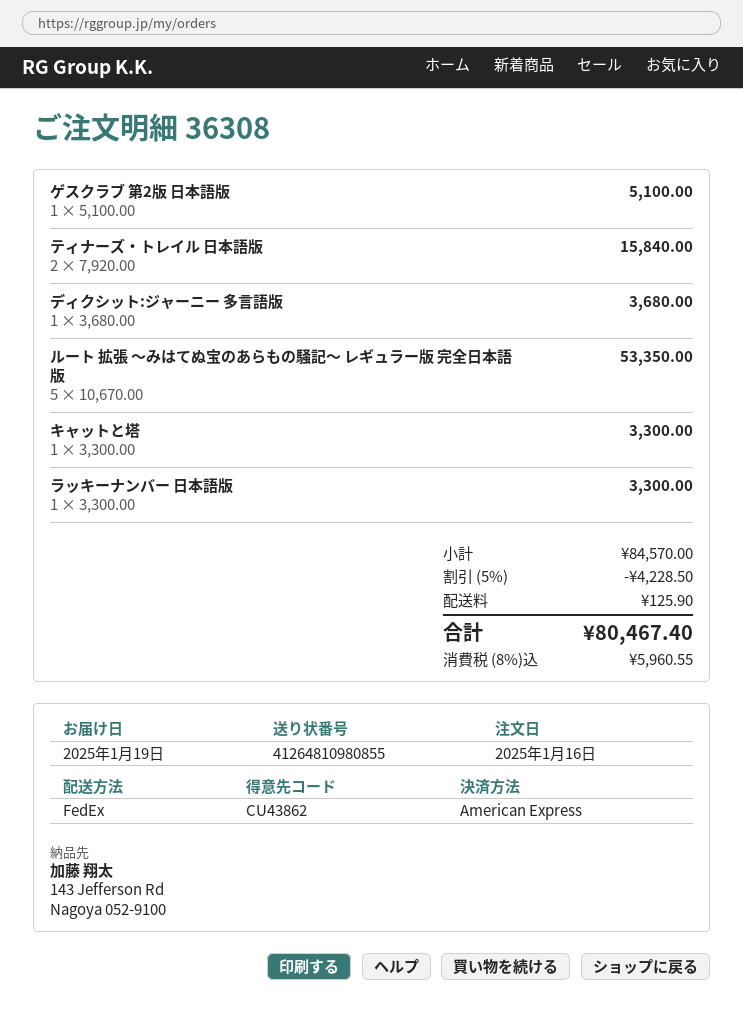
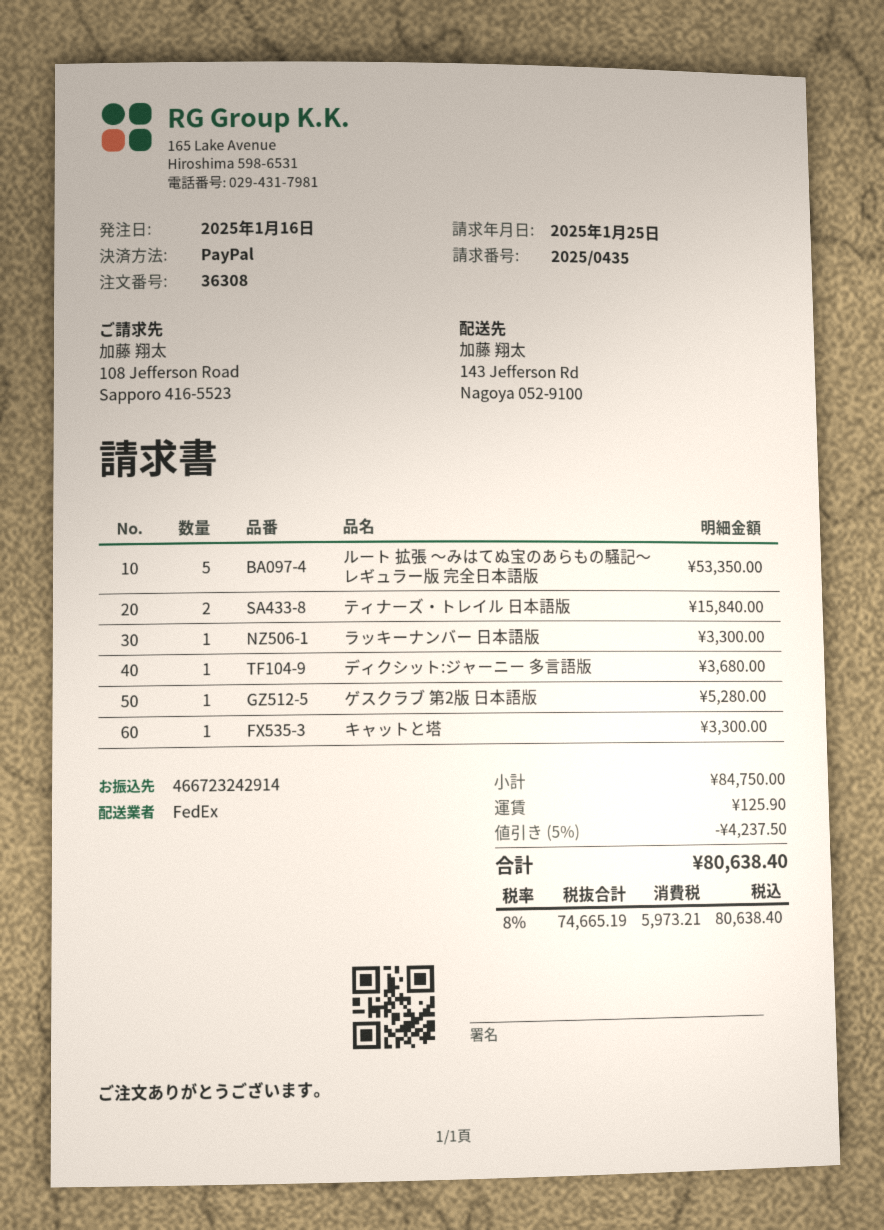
payment method: American Express -> PayPal
ゲスクラブ 第2版 日本語版: 1 for 5100.00 -> 1 for 5280.00
subtotal: 84570.00 -> 84750.00
discount: 5% = 4228.50 -> 5% = 4237.50
tax: 8% = 5960.55 -> 8% = 5973.21
total: 80467.40 -> 80638.40

